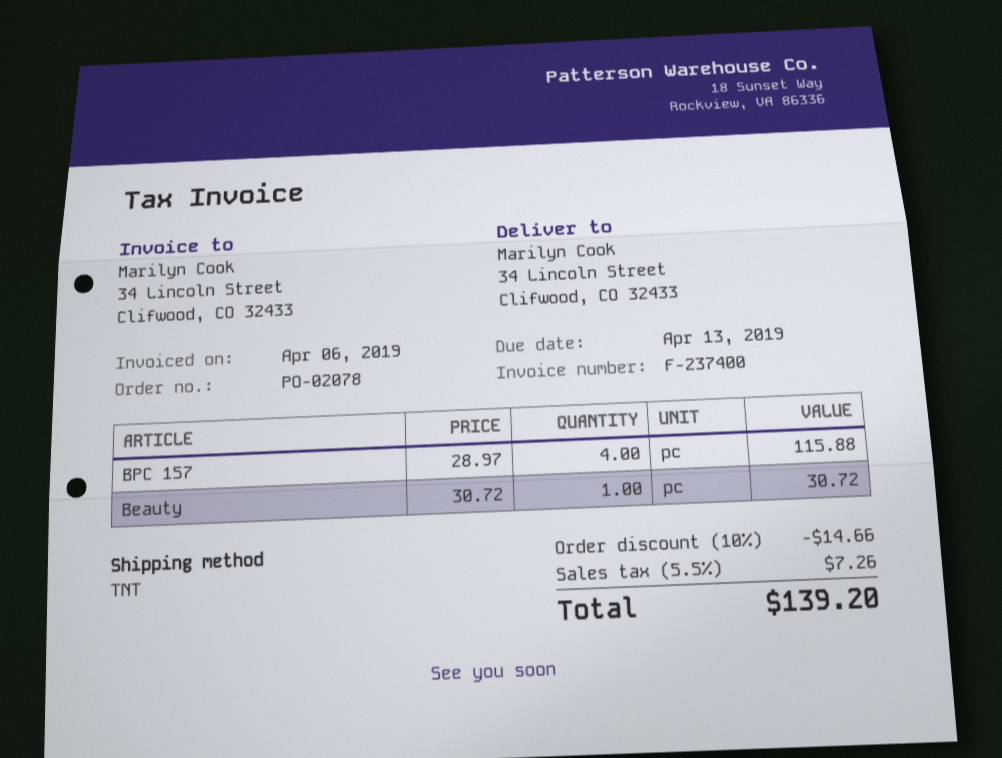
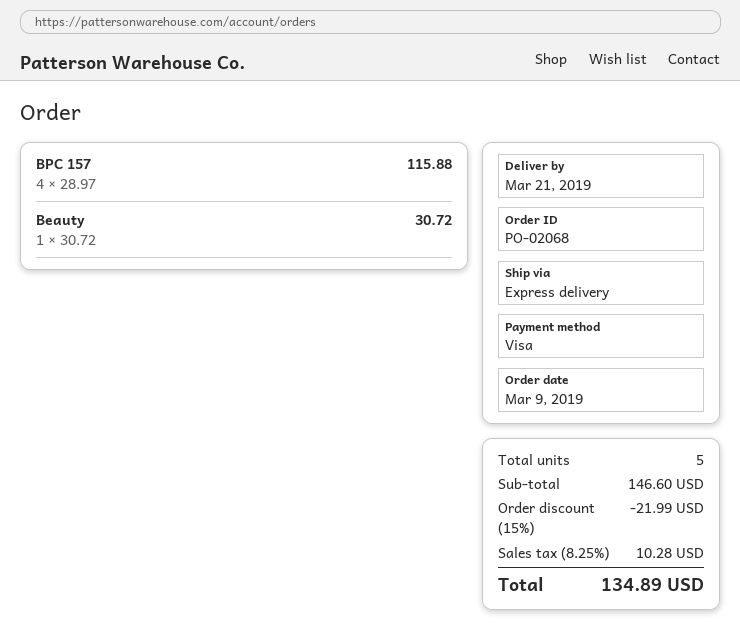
order number: PO-02078 -> PO-02068
shipping method: TNT -> express
discount: 10% = 14.66 -> 15% = 21.99
tax: 5.5% = 7.26 -> 8.25% = 10.28
total: 139.20 -> 134.89

